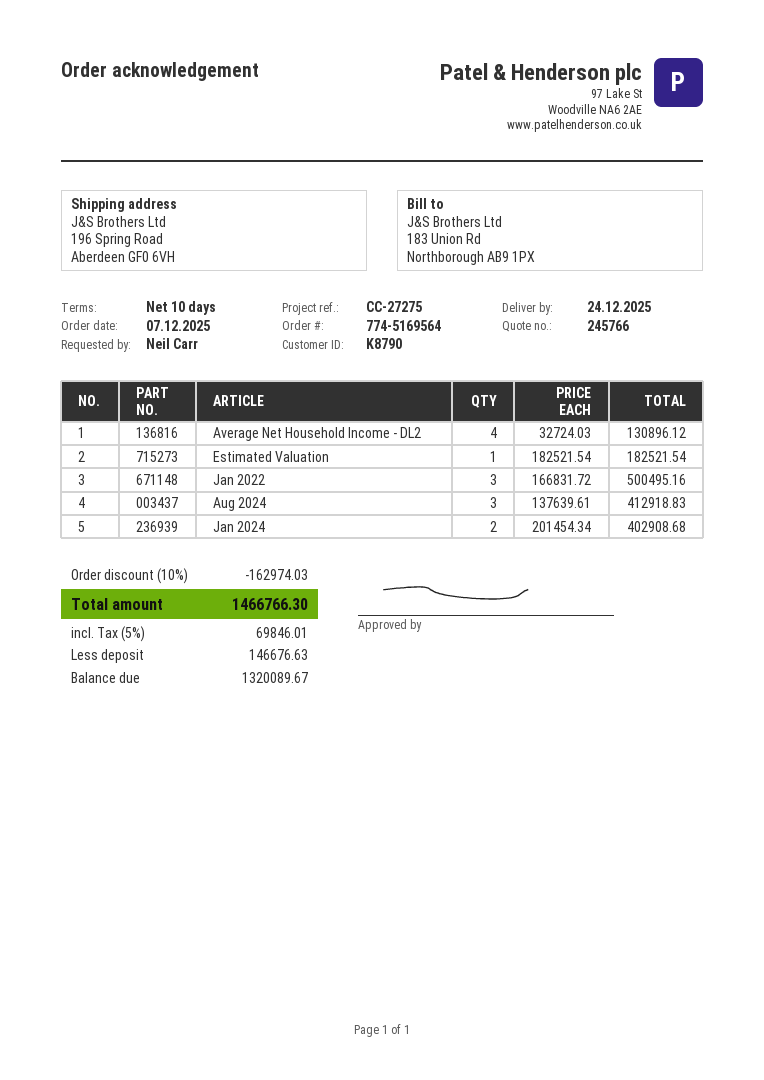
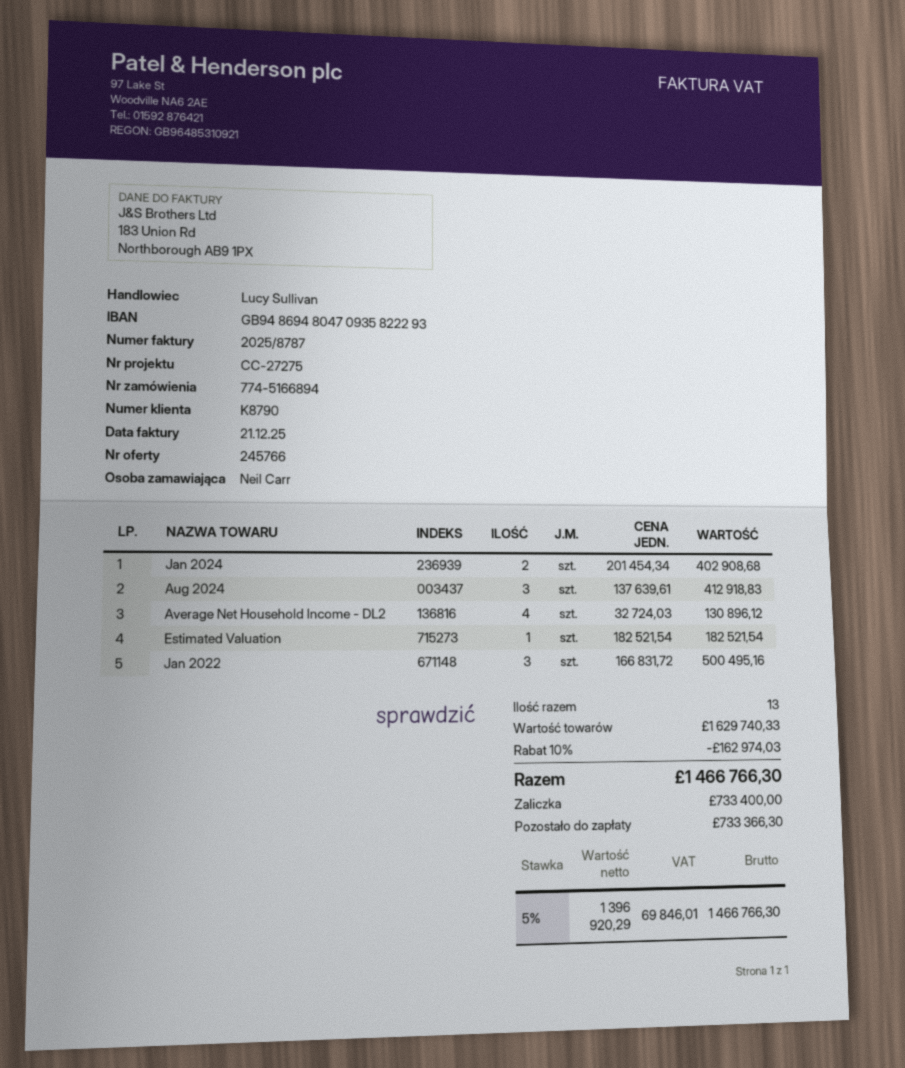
order number: 774-5169564 -> 774-5166894
deposit: 146676.63 -> 733400.00
balance: 1320089.67 -> 733366.30

